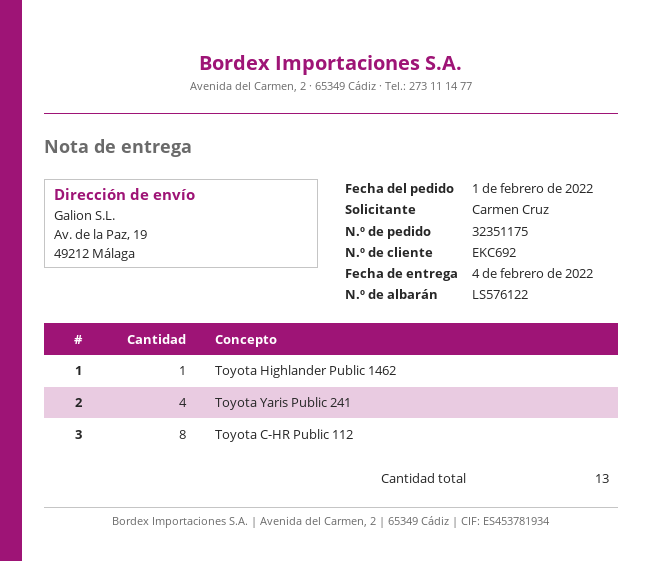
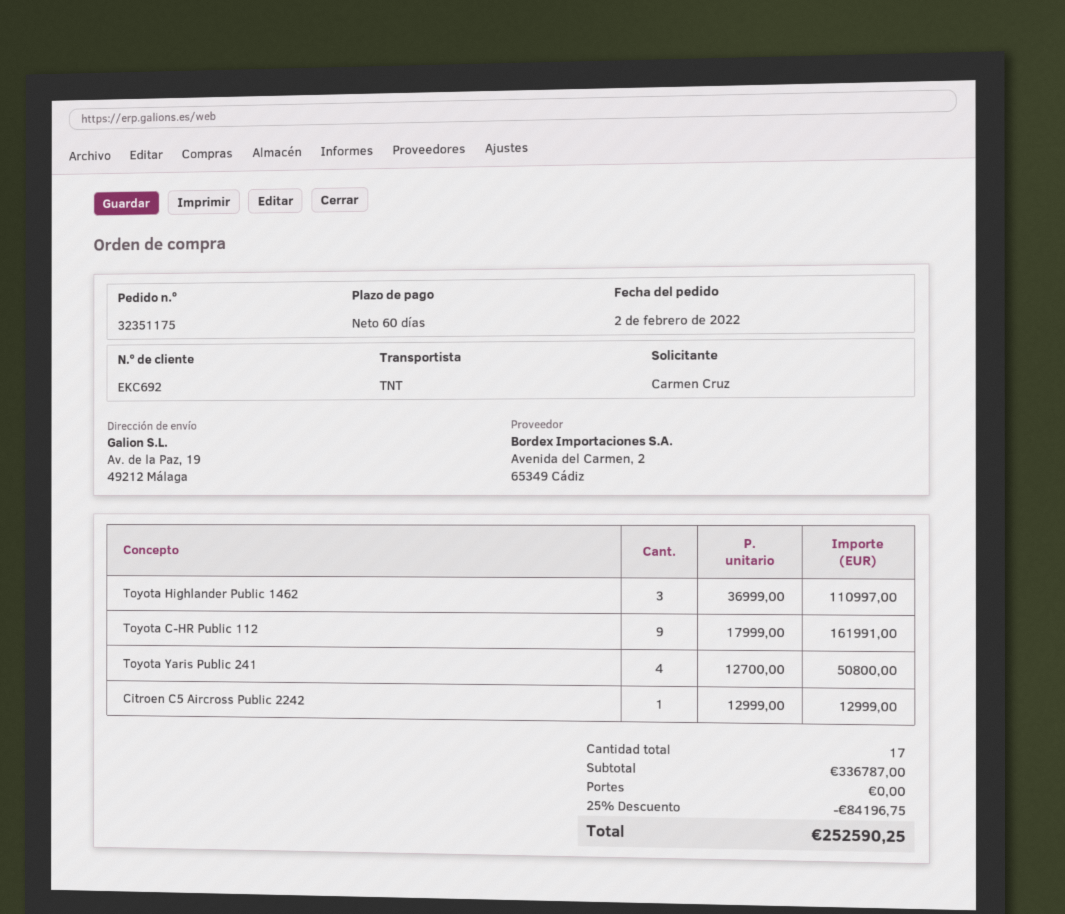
order date: 2022-02-01 -> 2022-02-02
Toyota Highlander Public 1462: 1 -> 3
Toyota C-HR Public 112: 8 -> 9
Citroen C5 Aircross Public 2242: none -> 1
total quantity: 13 -> 17

